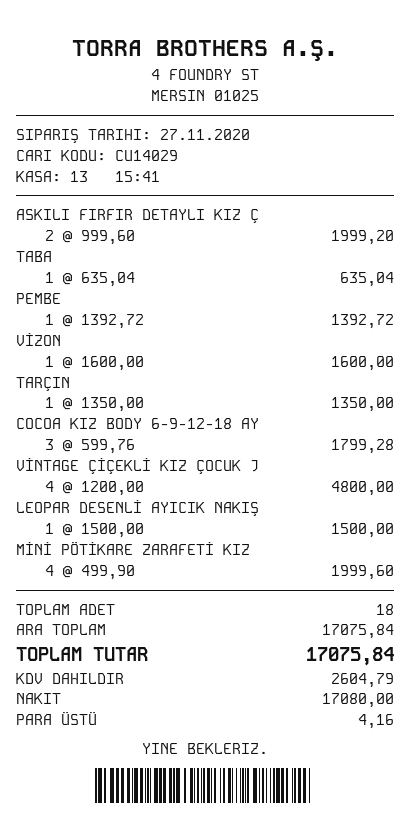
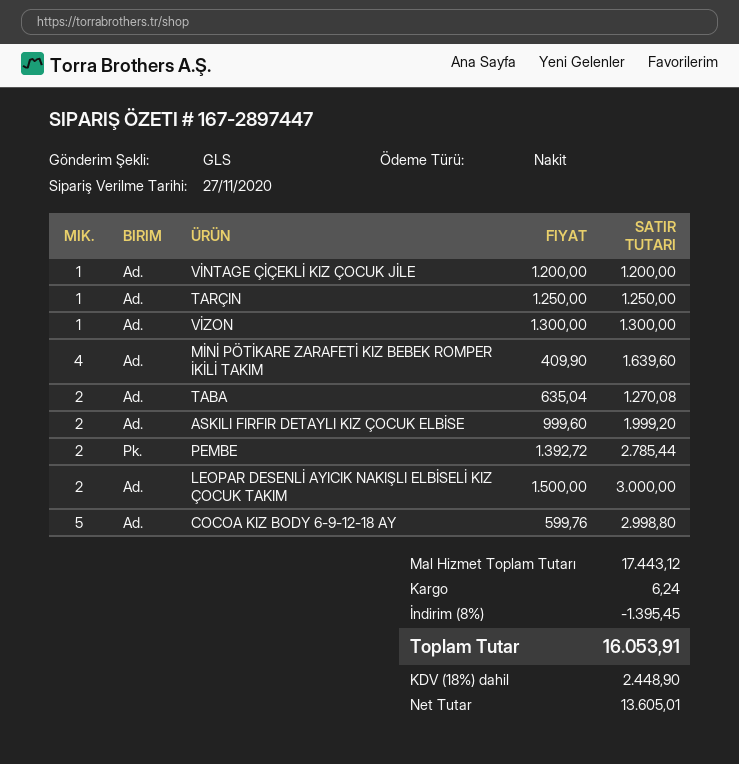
TABA: 1 x 635.04 = 635.04 -> 2 x 635.04 = 1270.08
PEMBE: 1 x 1392.72 = 1392.72 -> 2 x 1392.72 = 2785.44
VİZON: 1 x 1600.00 = 1600.00 -> 1 x 1300.00 = 1300.00
TARÇIN: 1 x 1350.00 = 1350.00 -> 1 x 1250.00 = 1250.00
COCOA KIZ BODY 6-9-12-18 AY: 3 x 599.76 = 1799.28 -> 5 x 599.76 = 2998.80
VİNTAGE ÇİÇEKLİ KIZ ÇOCUK J: 4 x 1200.00 = 4800.00 -> 1 x 1200.00 = 1200.00
LEOPAR DESENLİ AYICIK NAKIŞ: 1 x 1500.00 = 1500.00 -> 2 x 1500.00 = 3000.00
MİNİ PÖTİKARE ZARAFETİ KIZ: 4 x 499.90 = 1999.60 -> 4 x 409.90 = 1639.60
subtotal: 17075.84 -> 17443.12
discount: none -> 8% = 1395.45
shipping: none -> 6.24
tax: 2604.79 -> 2448.90
total: 17075.84 -> 16053.91

